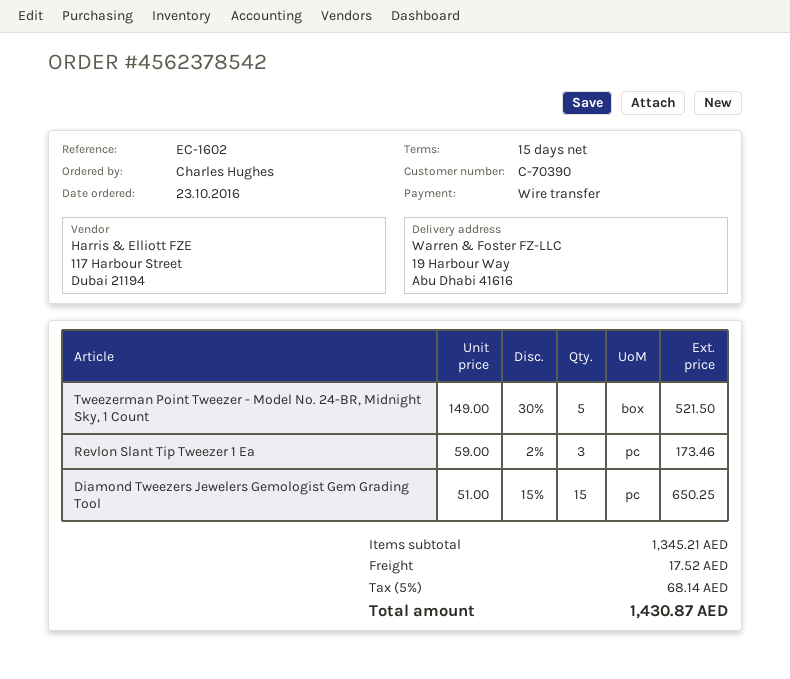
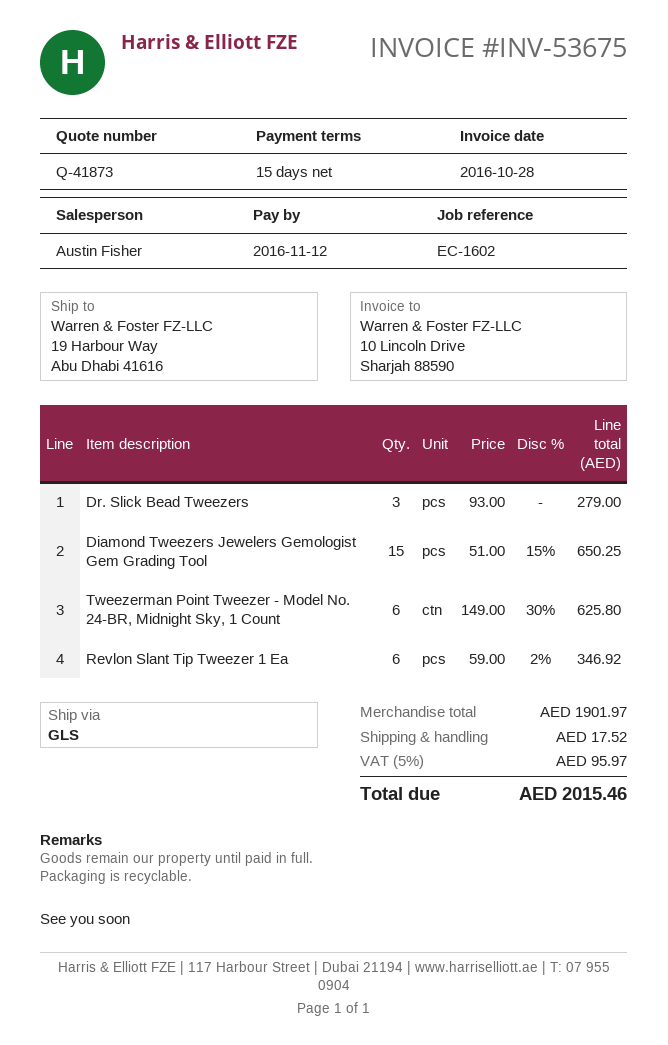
Tweezerman Point Tweezer - Model No. 24-BR, Midnight Sky, 1 Count: 5 x 149.00 - 30% = 521.50 -> 6 x 149.00 - 30% = 625.80
Revlon Slant Tip Tweezer 1 Ea: 3 x 59.00 - 2% = 173.46 -> 6 x 59.00 - 2% = 346.92
Dr. Slick Bead Tweezers: none -> 3 x 93.00 = 279.00
subtotal: 1345.21 -> 1901.97
tax: 5% = 68.14 -> 5% = 95.97
total: 1430.87 -> 2015.46

